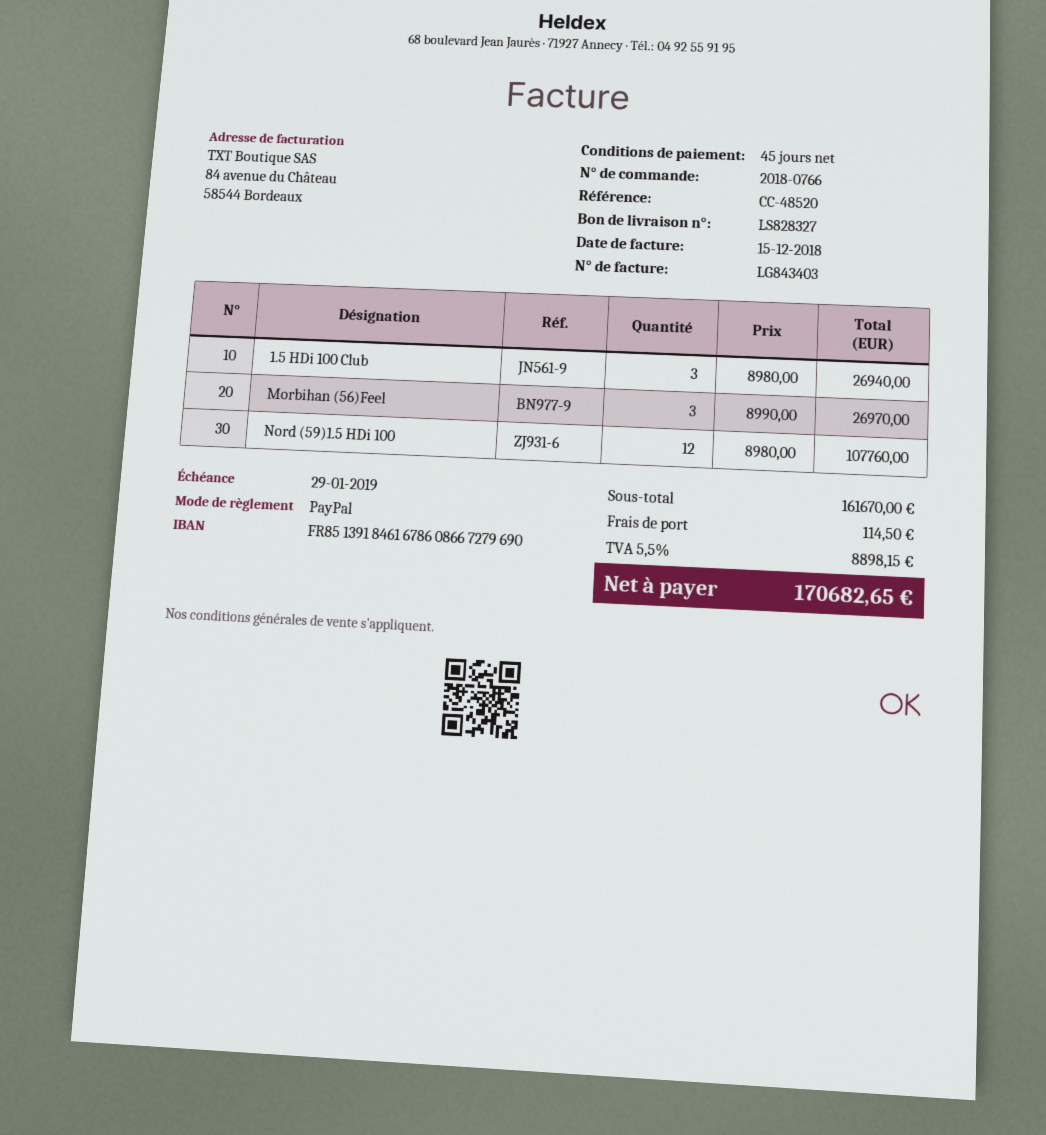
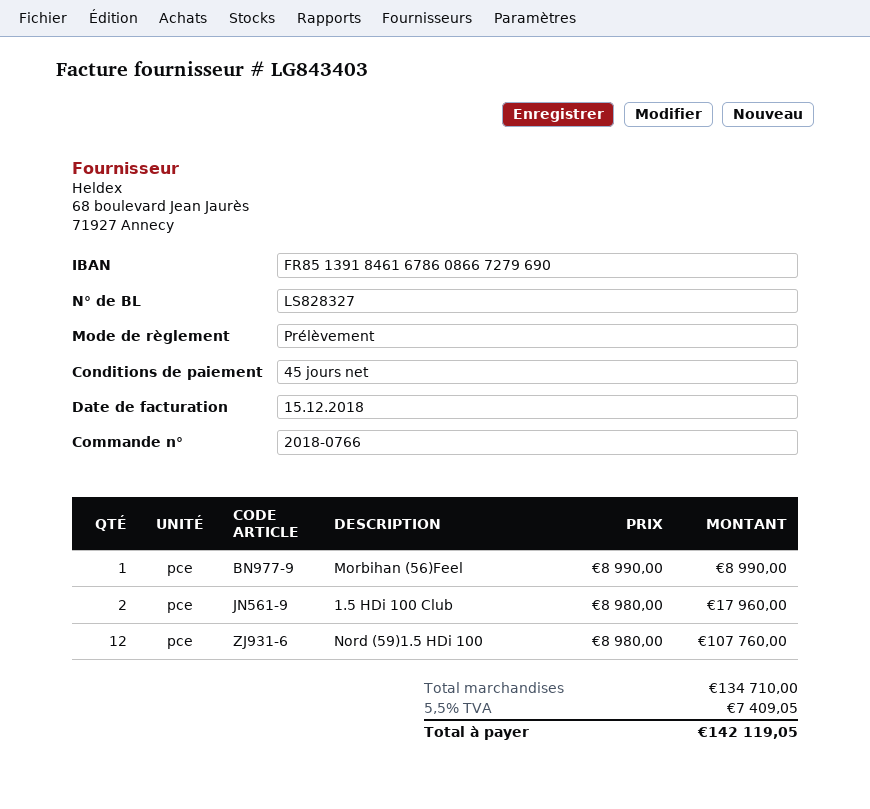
payment method: PayPal -> direct debit
1.5 HDi 100 Club: 3 x 8980.00 = 26940.00 -> 2 x 8980.00 = 17960.00
Morbihan (56)Feel: 3 x 8990.00 = 26970.00 -> 1 x 8990.00 = 8990.00
subtotal: 161670.00 -> 134710.00
shipping: 114.50 -> none
tax: 5.5% = 8898.15 -> 5.5% = 7409.05
total: 170682.65 -> 142119.05

